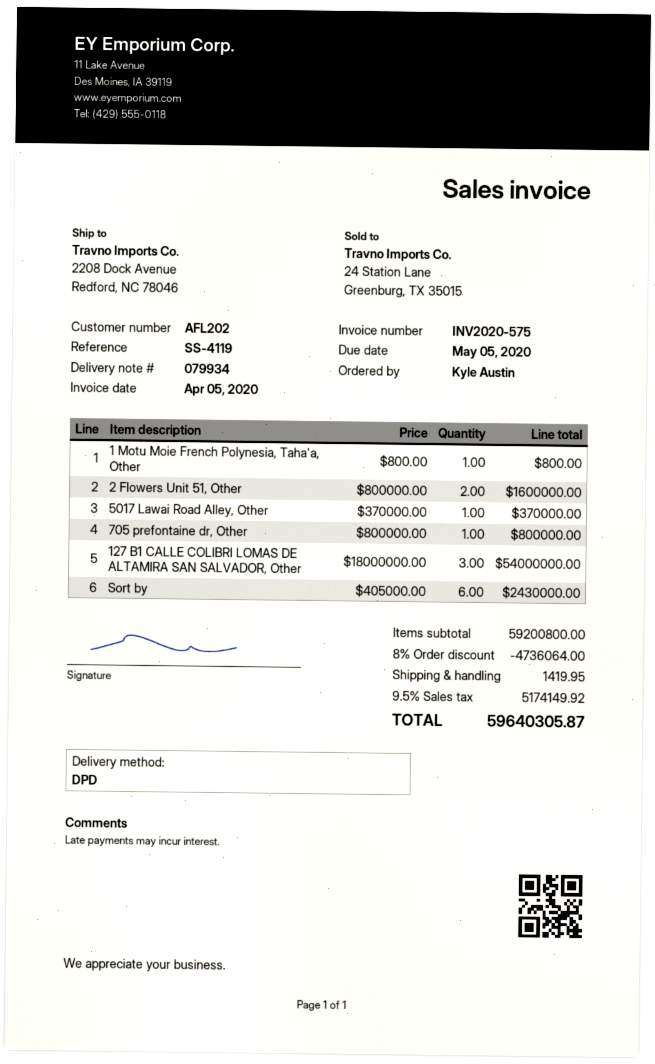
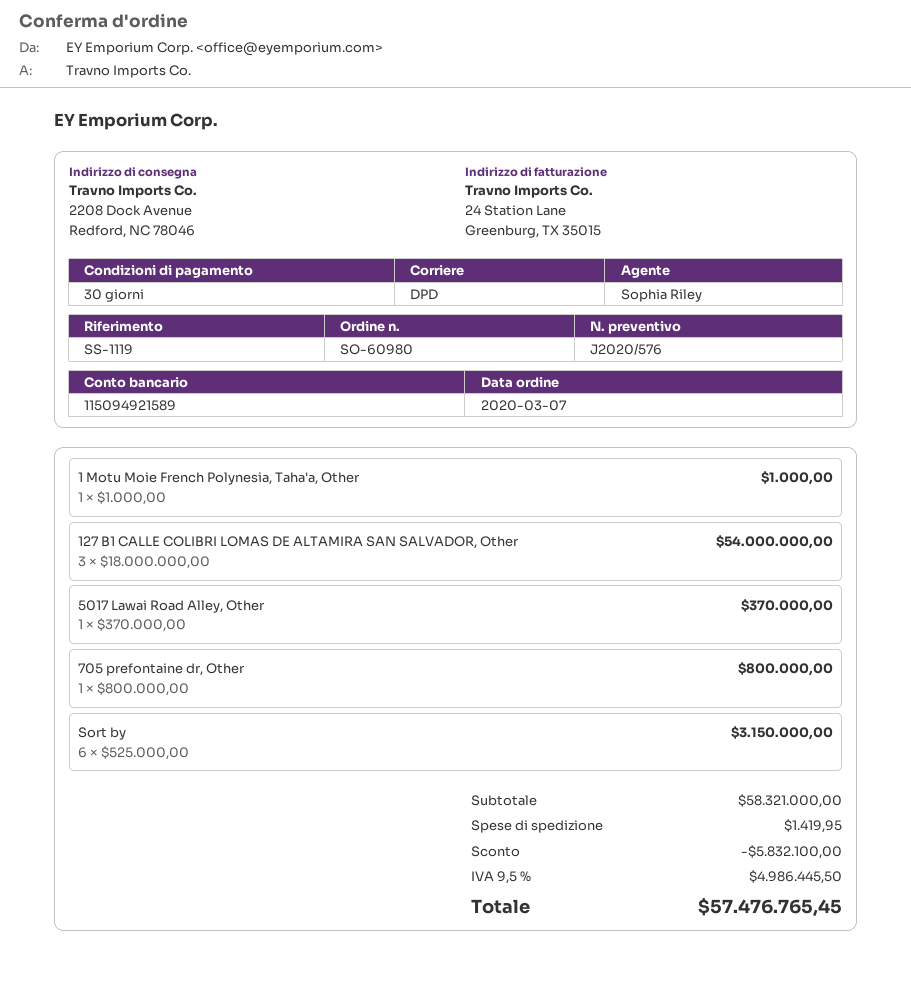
reference: SS-4119 -> SS-1119
1 Motu Moie French Polynesia, Taha'a, Other: 1 x 800.00 = 800.00 -> 1 x 1000.00 = 1000.00
2 Flowers Unit 51, Other: 2 x 800000.00 = 1600000.00 -> none
Sort by: 6 x 405000.00 = 2430000.00 -> 6 x 525000.00 = 3150000.00
subtotal: 59200800.00 -> 58321000.00
discount: 4736064.00 -> 5832100.00
tax: 9.5% = 5174149.92 -> 9.5% = 4986445.50
total: 59640305.87 -> 57476765.45

